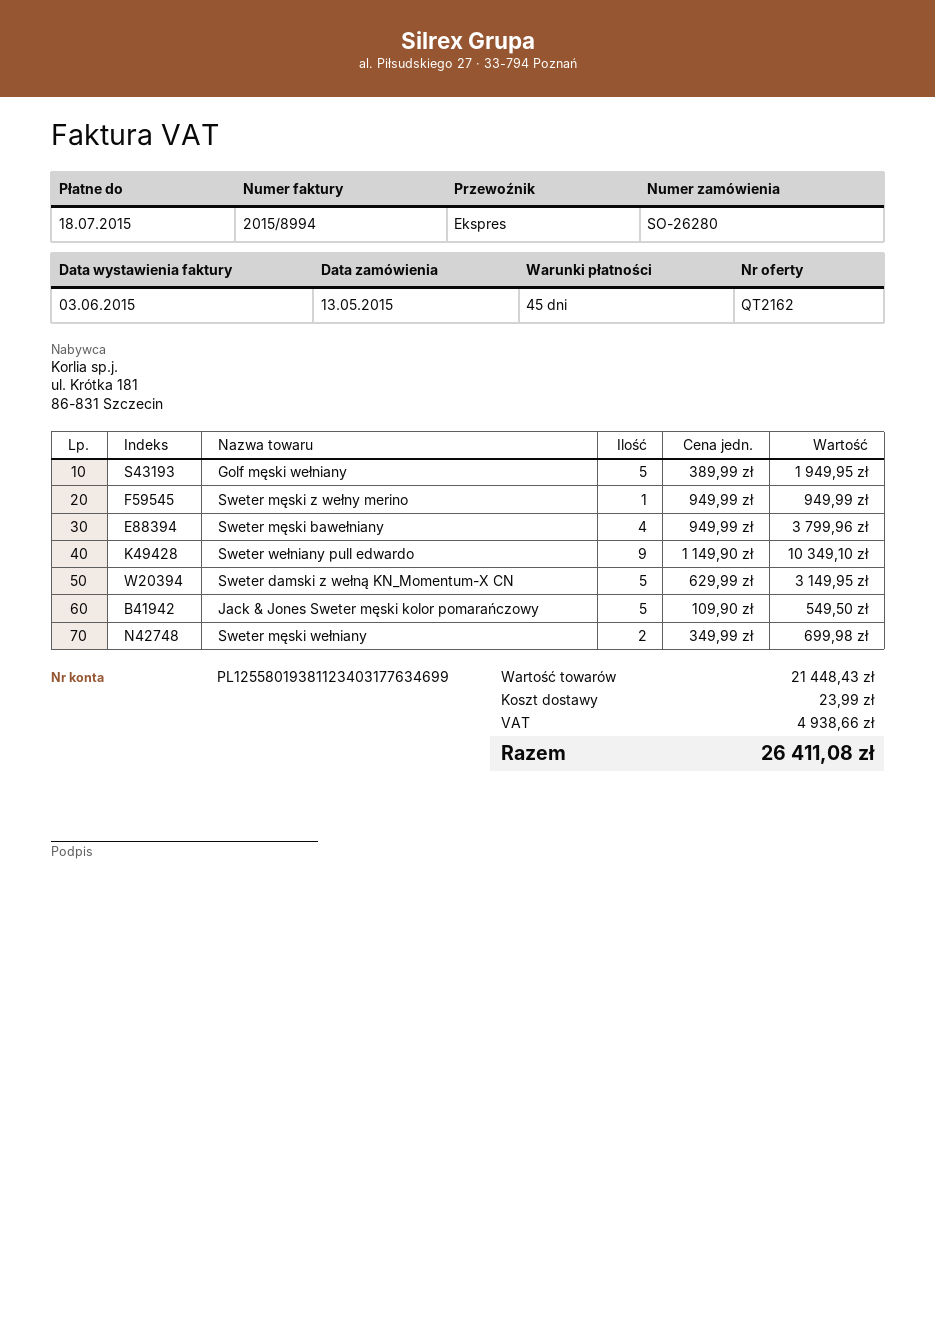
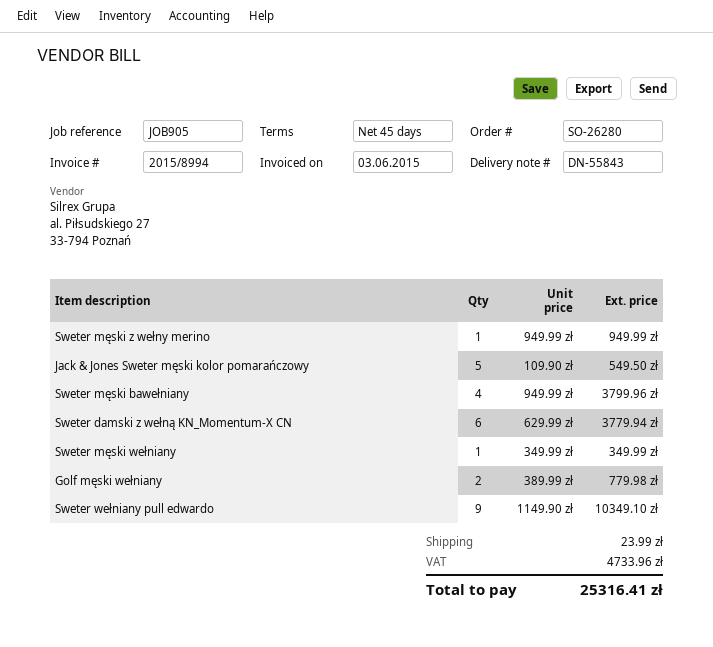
Golf męski wełniany: 5 x 389.99 = 1949.95 -> 2 x 389.99 = 779.98
Sweter damski z wełną KN_Momentum-X CN: 5 x 629.99 = 3149.95 -> 6 x 629.99 = 3779.94
Sweter męski wełniany: 2 x 349.99 = 699.98 -> 1 x 349.99 = 349.99
tax: 4938.66 -> 4733.96
total: 26411.08 -> 25316.41

